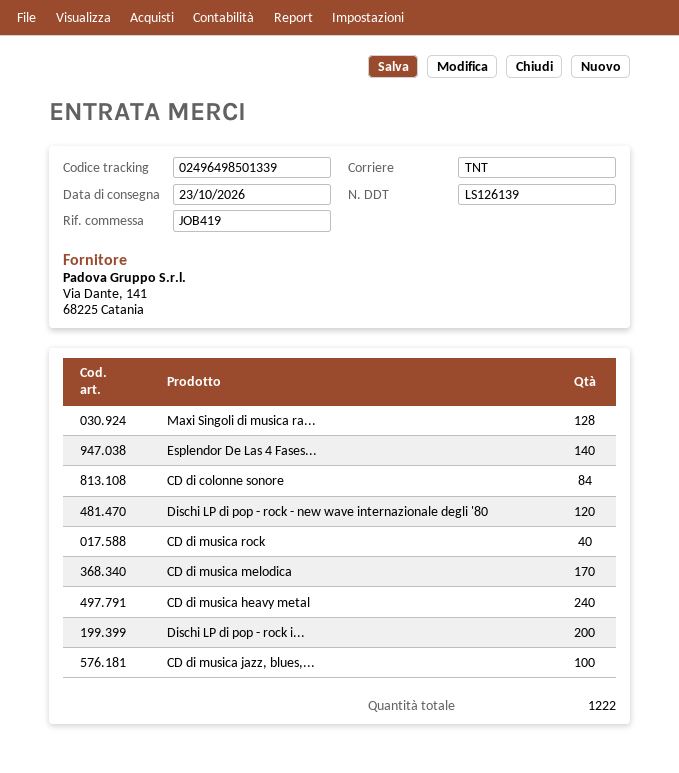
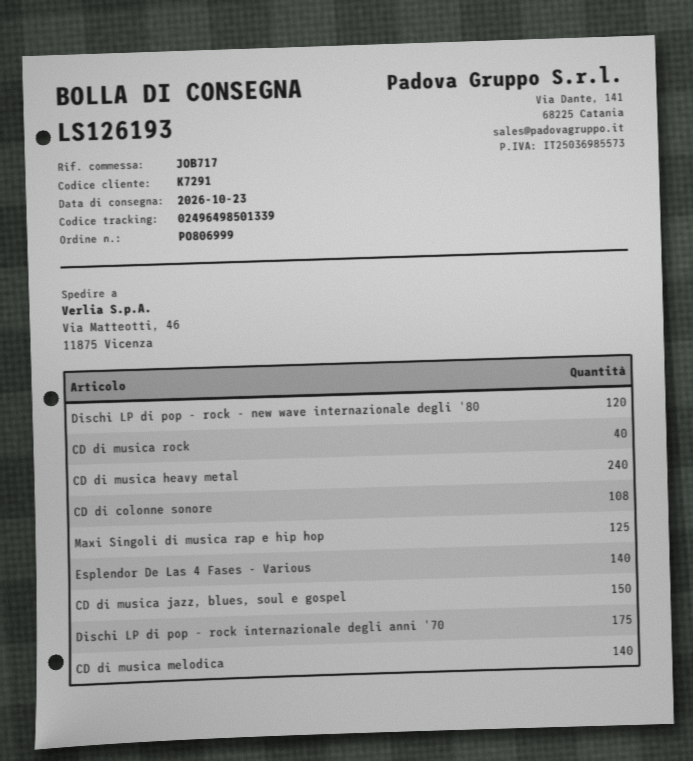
delivery note number: LS126139 -> LS126193
reference: JOB419 -> JOB717
Maxi Singoli di musica ra...: 128 -> 125
CD di colonne sonore: 84 -> 108
CD di musica melodica: 170 -> 140
Dischi LP di pop - rock i...: 200 -> 175
CD di musica jazz, blues,...: 100 -> 150

